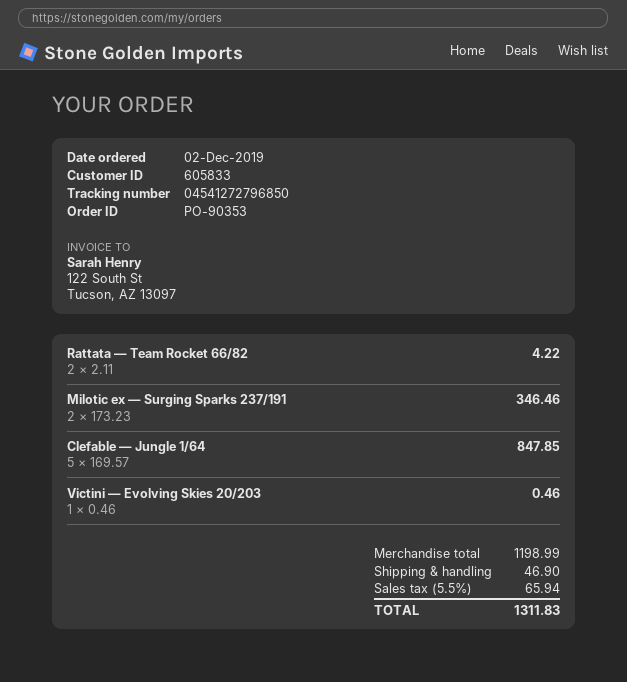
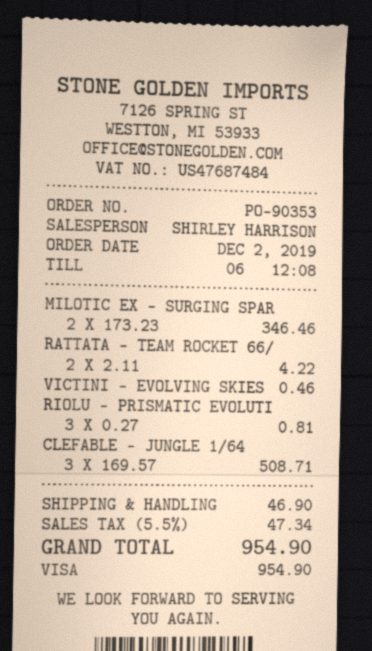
Clefable — Jungle 1/64: 5 x 169.57 = 847.85 -> 3 x 169.57 = 508.71
RIOLU — PRISMATIC EVOLUTI: none -> 3 x 0.27 = 0.81
tax: 5.5% = 65.94 -> 5.5% = 47.34
total: 1311.83 -> 954.90

